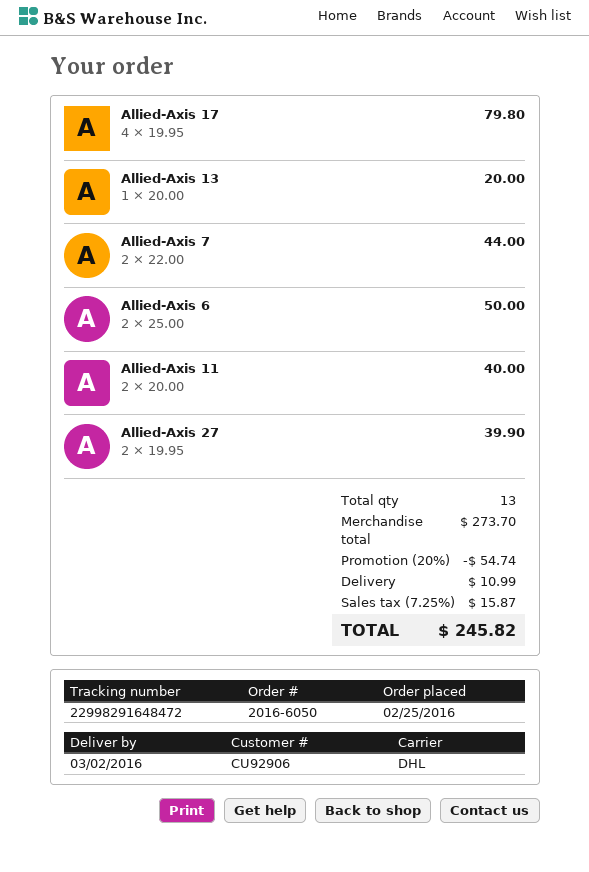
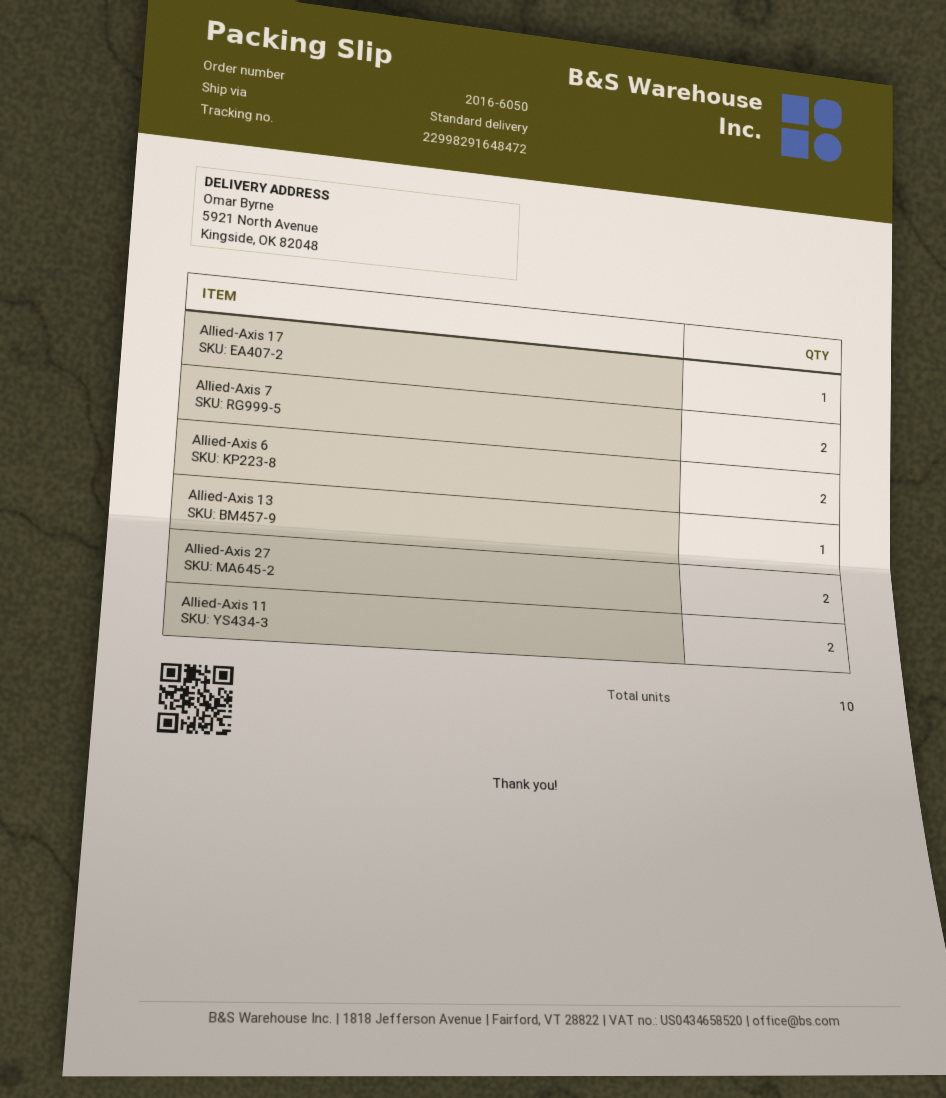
shipping method: DHL -> standard
Allied-Axis 17: 4 -> 1
total quantity: 13 -> 10

